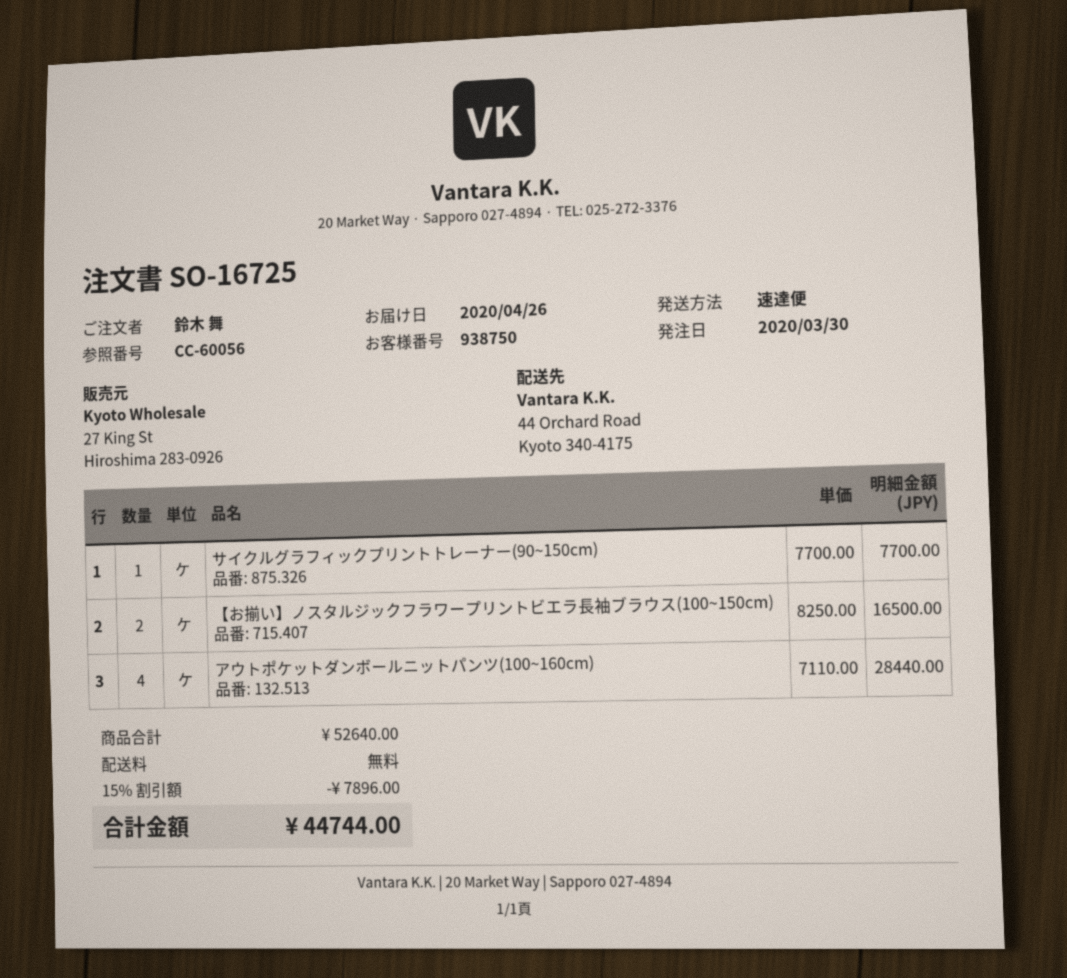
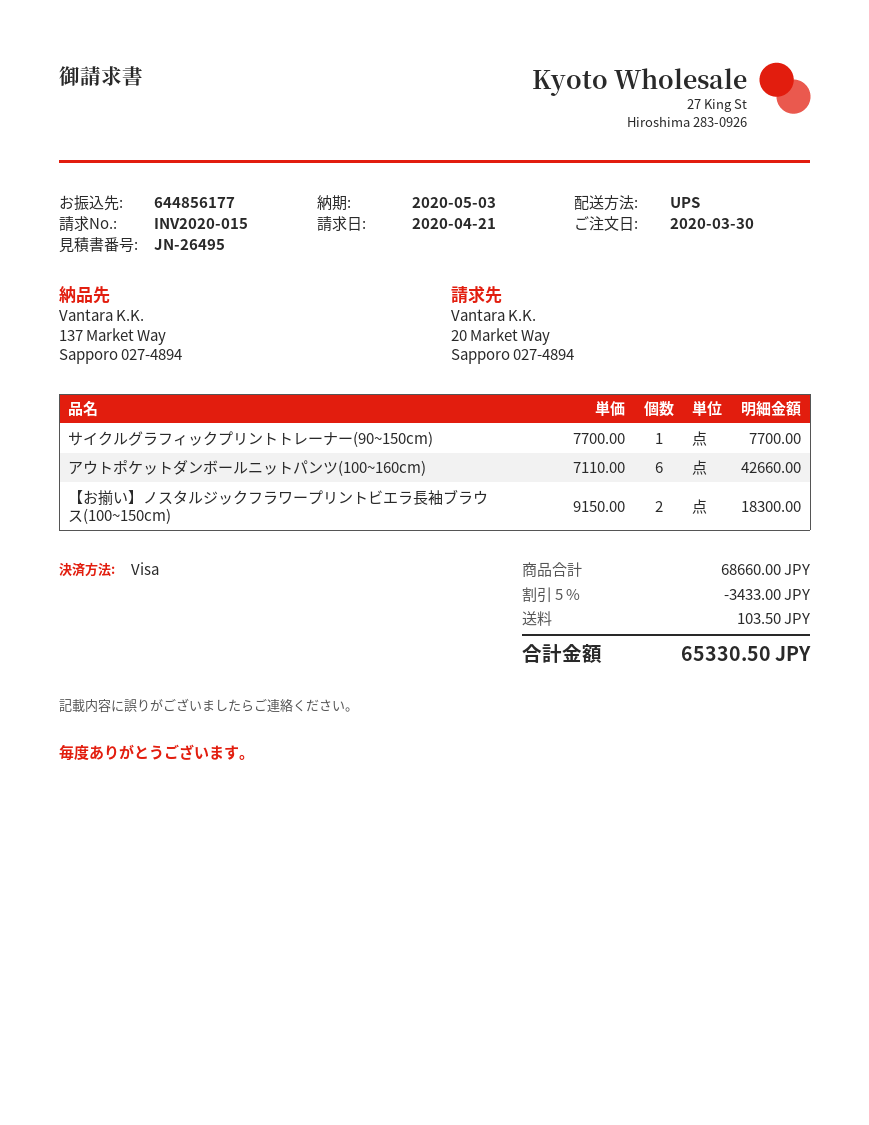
delivery date: 2020-04-26 -> 2020-05-03
shipping method: express -> UPS
ship to: 44 Orchard Road, Kyoto 340-4175 -> 137 Market Way, Sapporo 027-4894
【お揃い】ノスタルジックフラワープリントビエラ長袖ブラウス(100~150cm): 2 x 8250.00 = 16500.00 -> 2 x 9150.00 = 18300.00
アウトポケットダンボールニットパンツ(100~160cm): 4 x 7110.00 = 28440.00 -> 6 x 7110.00 = 42660.00
subtotal: 52640.00 -> 68660.00
discount: 15% = 7896.00 -> 5% = 3433.00
shipping: 0.00 -> 103.50
total: 44744.00 -> 65330.50

